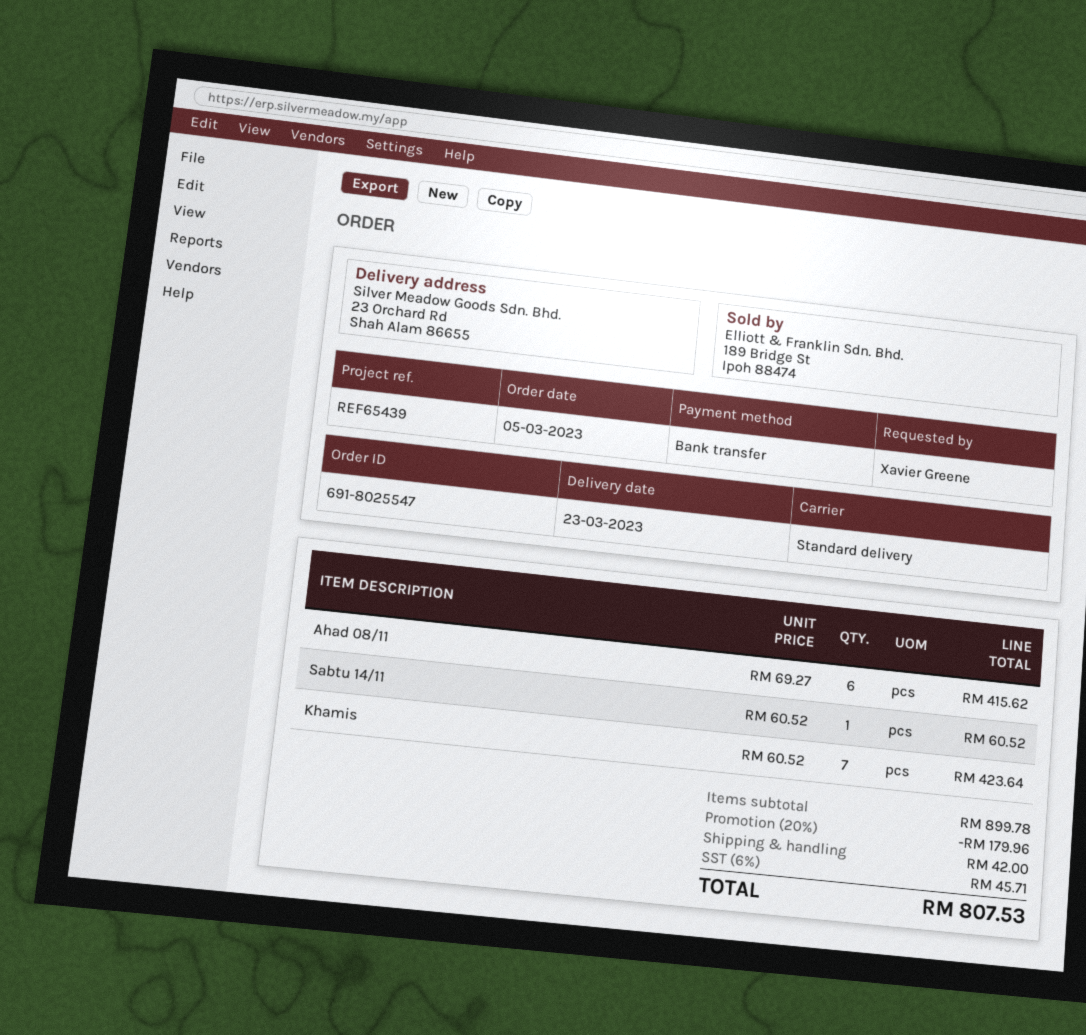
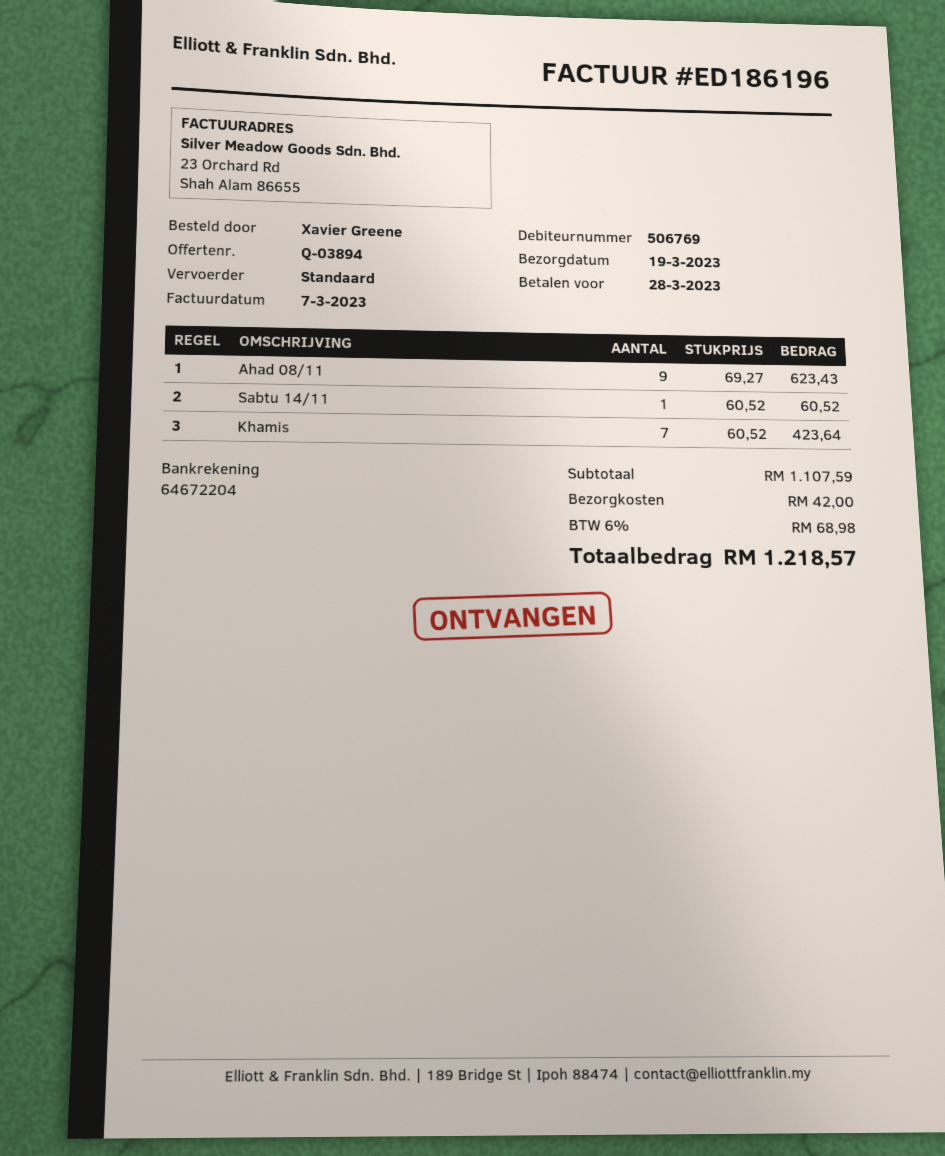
delivery date: 2023-03-23 -> 2023-03-19
Ahad 08/11: 6 x 69.27 = 415.62 -> 9 x 69.27 = 623.43
subtotal: 899.78 -> 1107.59
discount: 20% = 179.96 -> none
tax: 6% = 45.71 -> 6% = 68.98
total: 807.53 -> 1218.57

